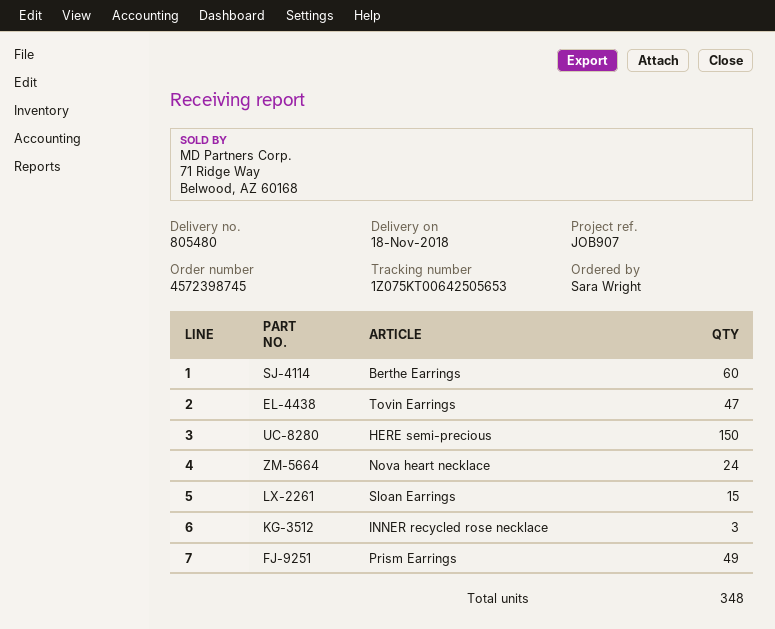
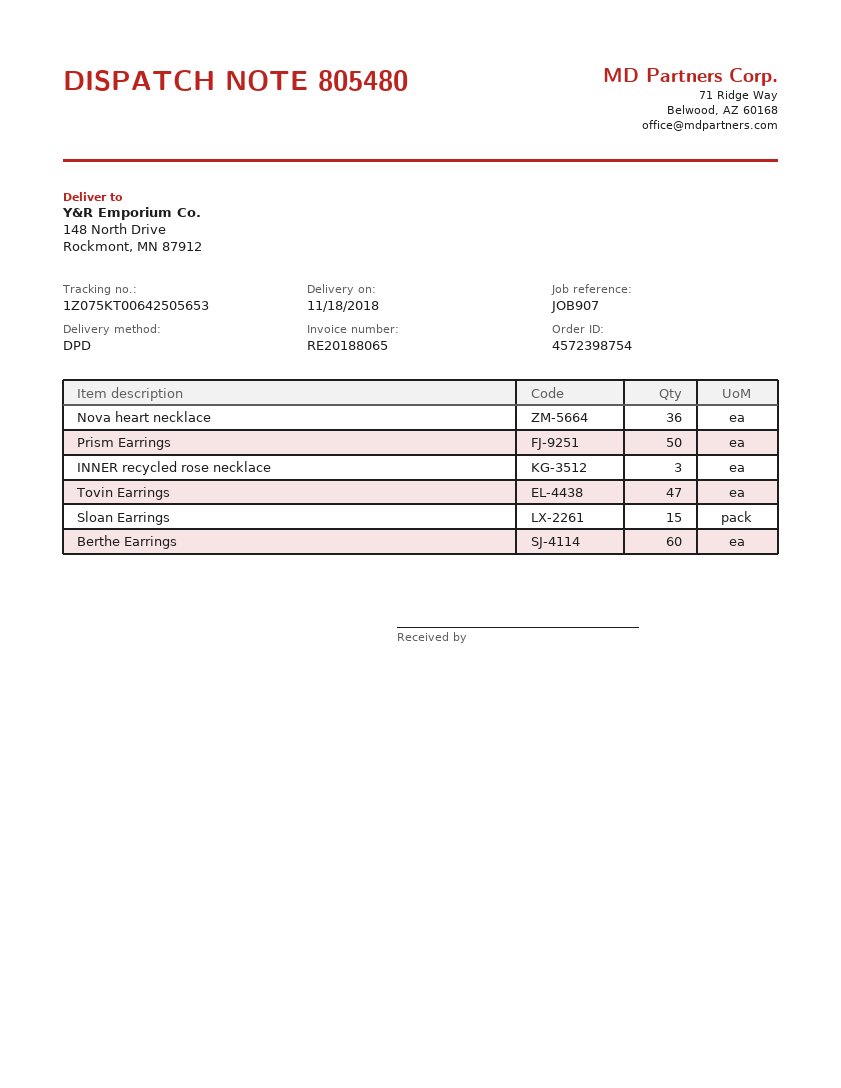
order number: 4572398745 -> 4572398754
HERE semi-precious: 150 -> none
Nova heart necklace: 24 -> 36
Prism Earrings: 49 -> 50

